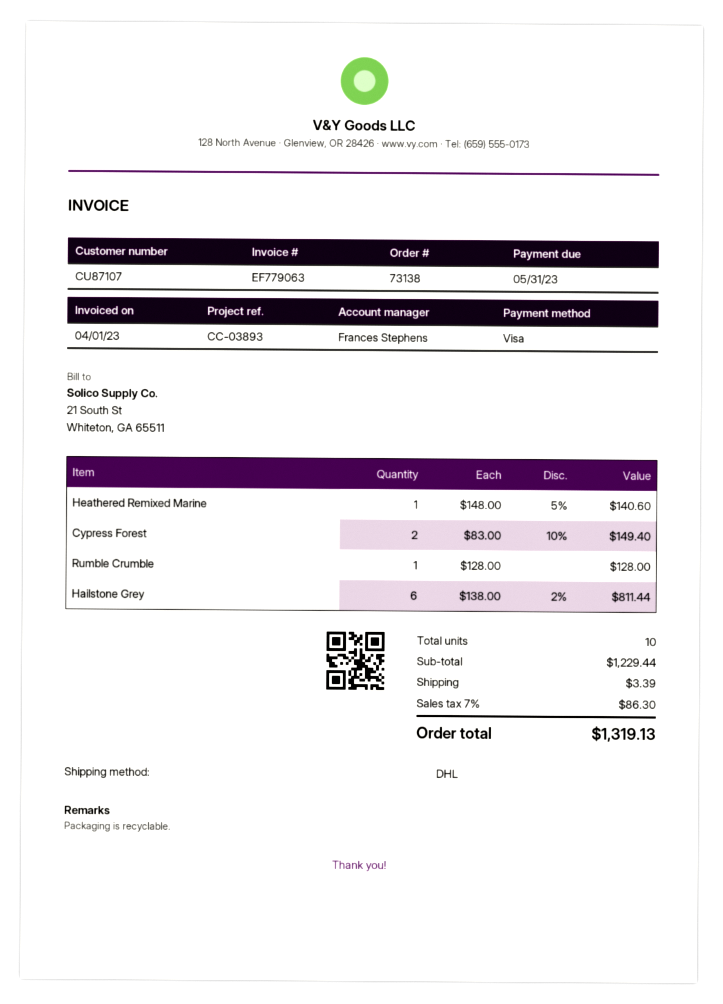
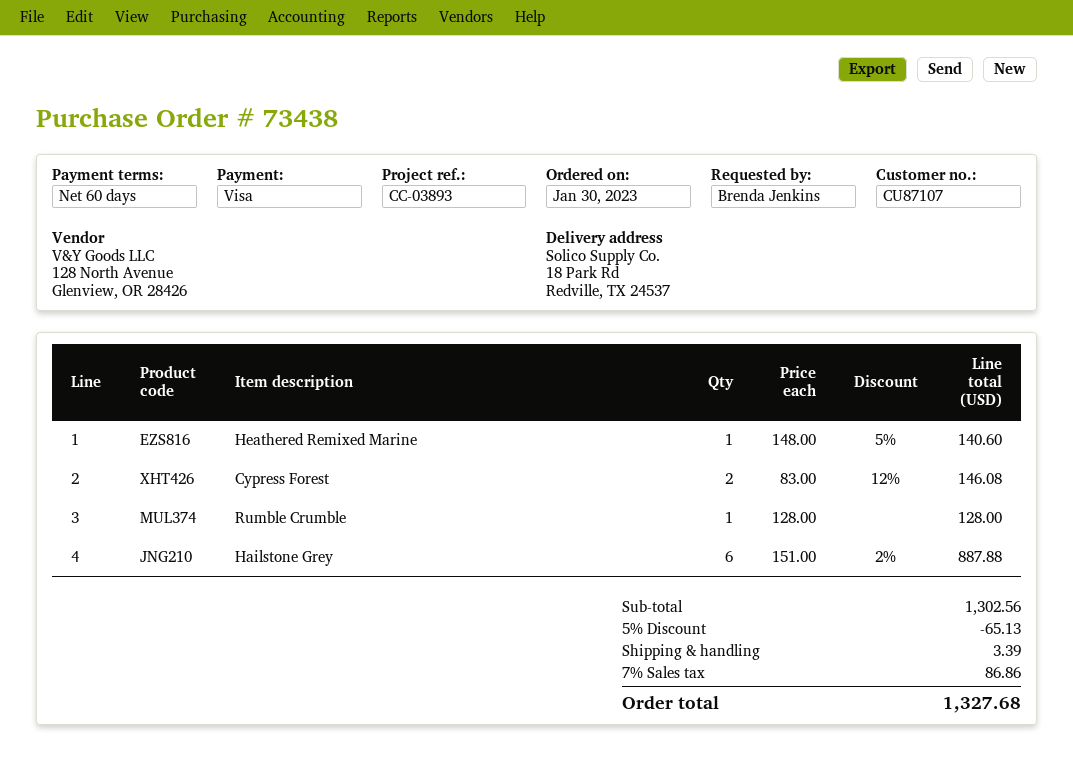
order number: 73138 -> 73438
Cypress Forest: 2 x 83.00 - 10% = 149.40 -> 2 x 83.00 - 12% = 146.08
Hailstone Grey: 6 x 138.00 - 2% = 811.44 -> 6 x 151.00 - 2% = 887.88
subtotal: 1229.44 -> 1302.56
discount: none -> 5% = 65.13
tax: 7% = 86.30 -> 7% = 86.86
total: 1319.13 -> 1327.68

